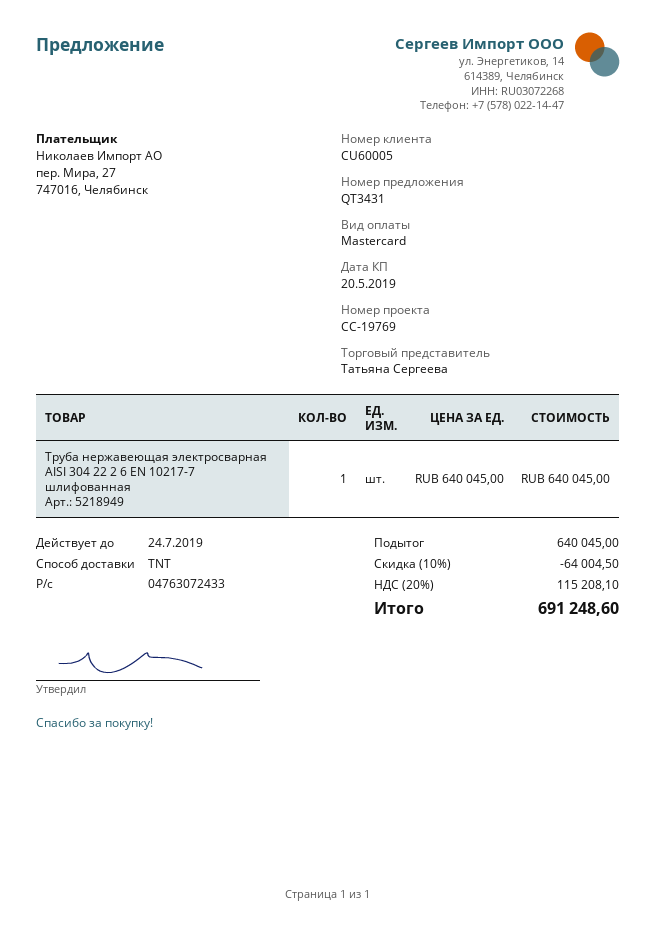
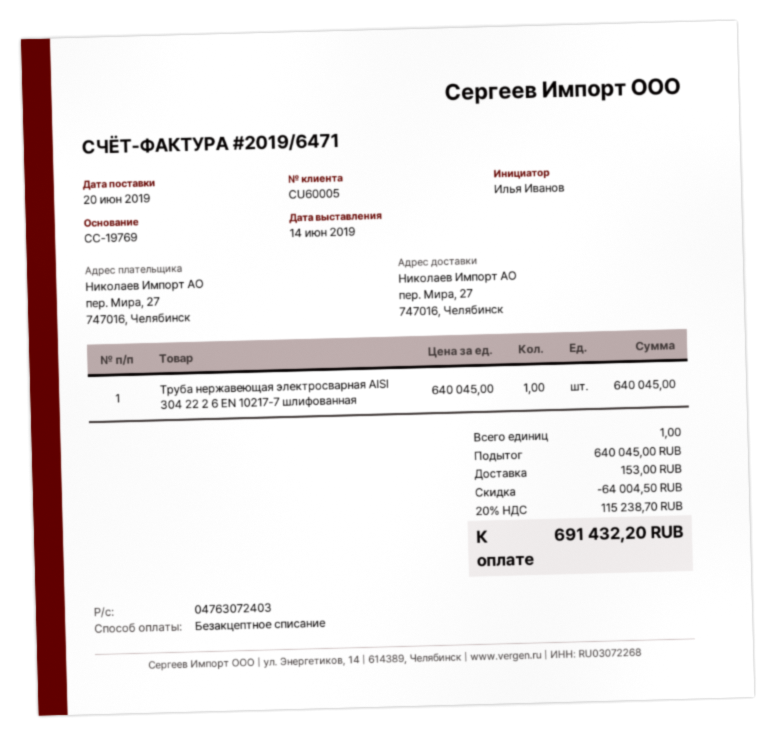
payment method: Mastercard -> direct debit
bank account: 04763072433 -> 04763072403
shipping: none -> 153.00
tax: 20% = 115208.10 -> 20% = 115238.70
total: 691248.60 -> 691432.20

